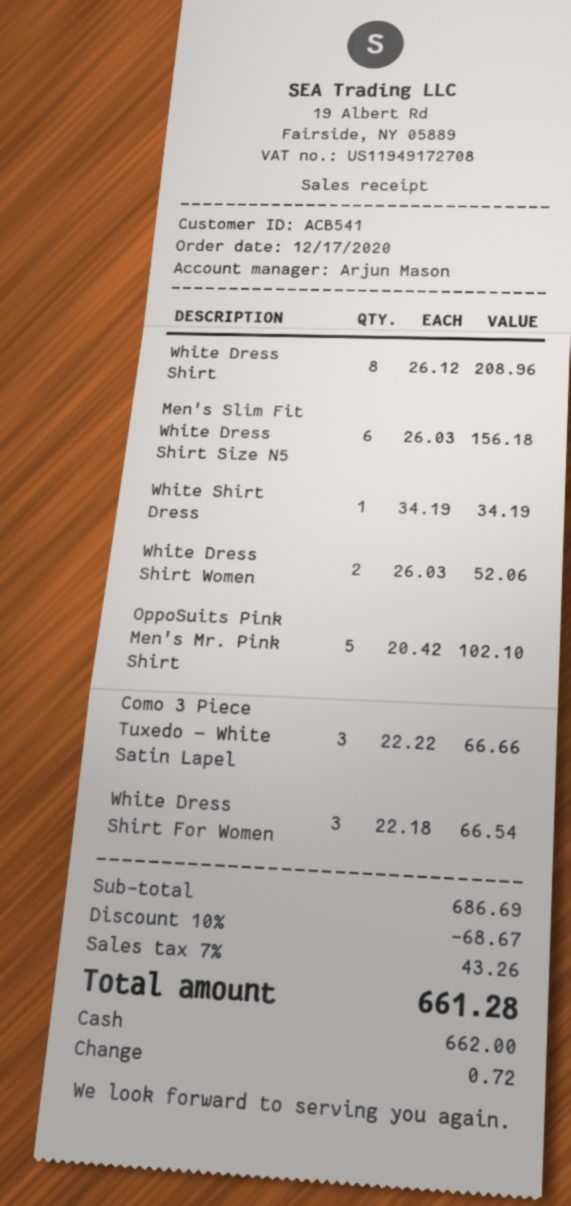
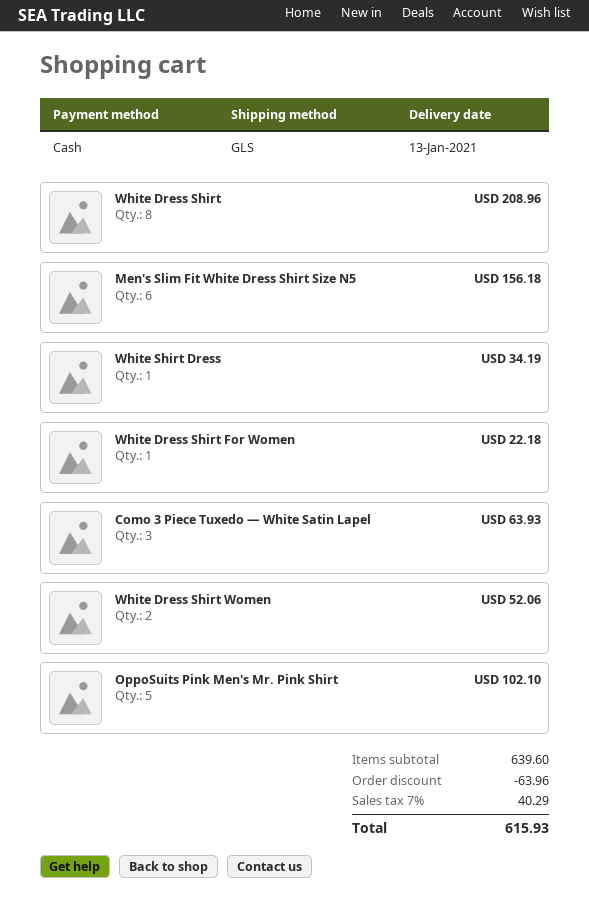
Como 3 Piece Tuxedo — White Satin Lapel: 3 for 66.66 -> 3 for 63.93
White Dress Shirt For Women: 3 for 66.54 -> 1 for 22.18
subtotal: 686.69 -> 639.60
discount: 68.67 -> 63.96
tax: 7% = 43.26 -> 7% = 40.29
total: 661.28 -> 615.93

